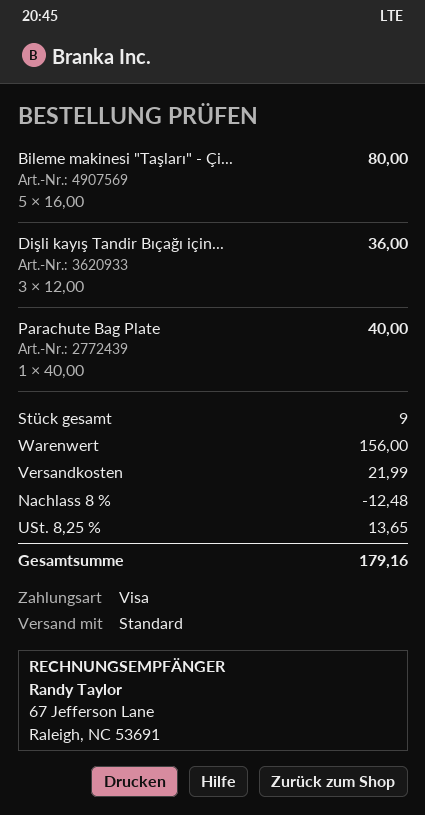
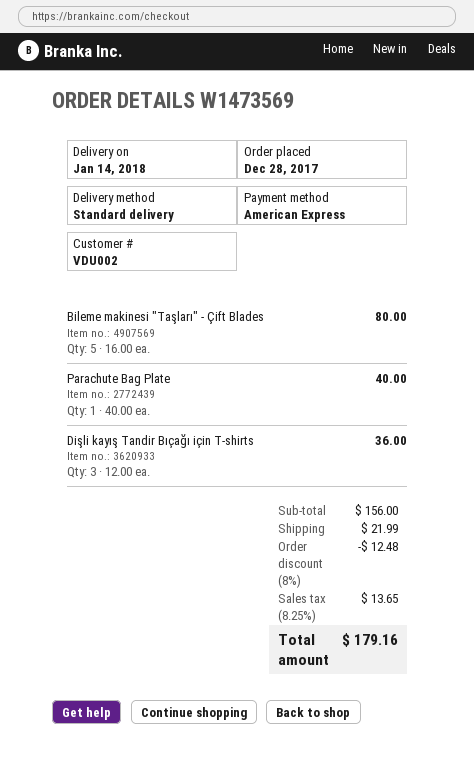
payment method: Visa -> American Express

